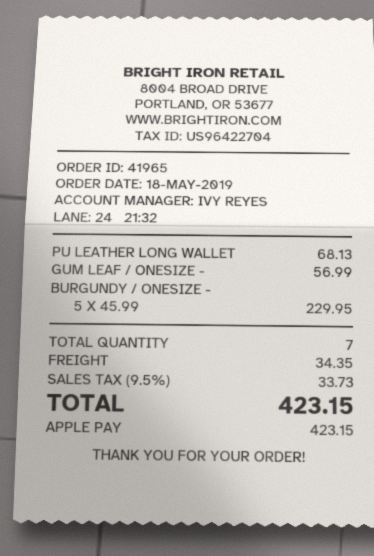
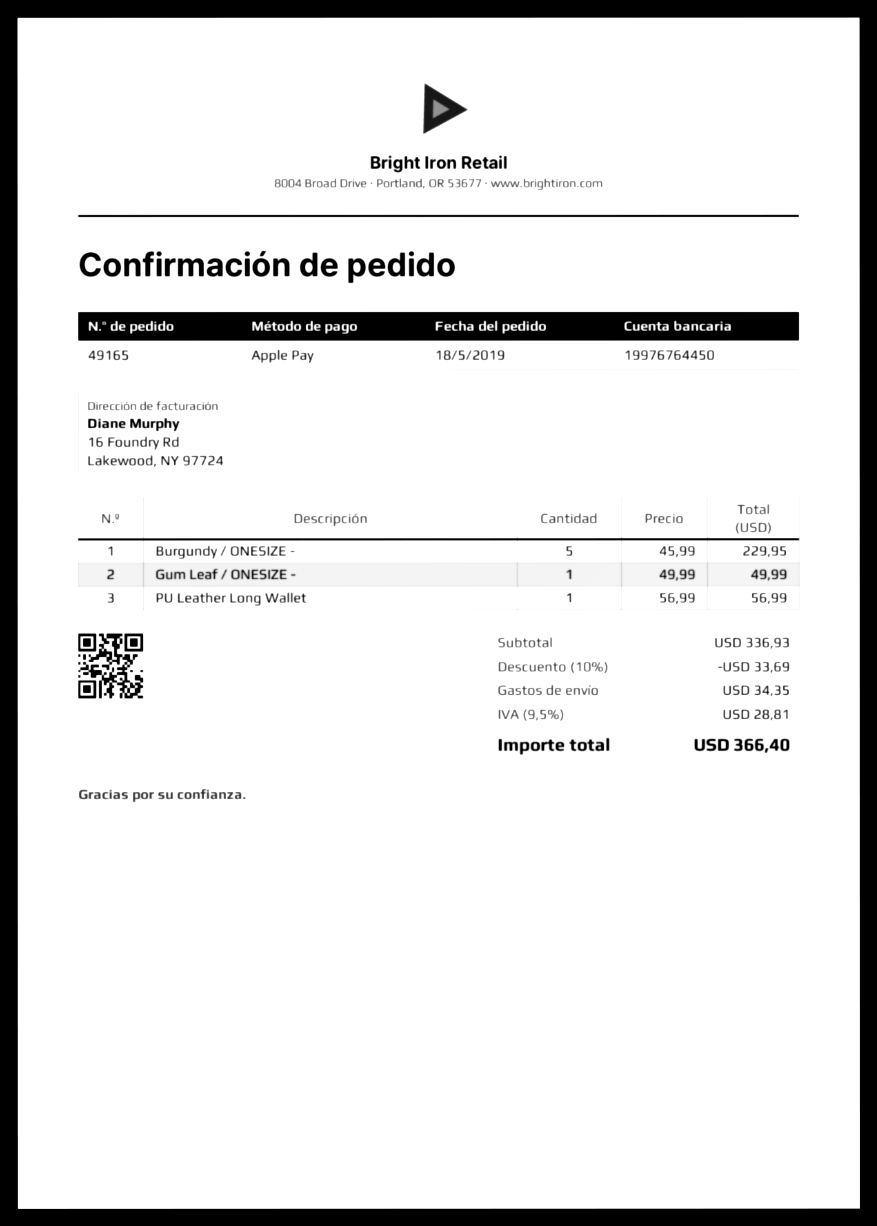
order number: 41965 -> 49165
PU LEATHER LONG WALLET: 1 x 68.13 = 68.13 -> 1 x 56.99 = 56.99
GUM LEAF / ONESIZE -: 1 x 56.99 = 56.99 -> 1 x 49.99 = 49.99
discount: none -> 10% = 33.69
tax: 9.5% = 33.73 -> 9.5% = 28.81
total: 423.15 -> 366.40

